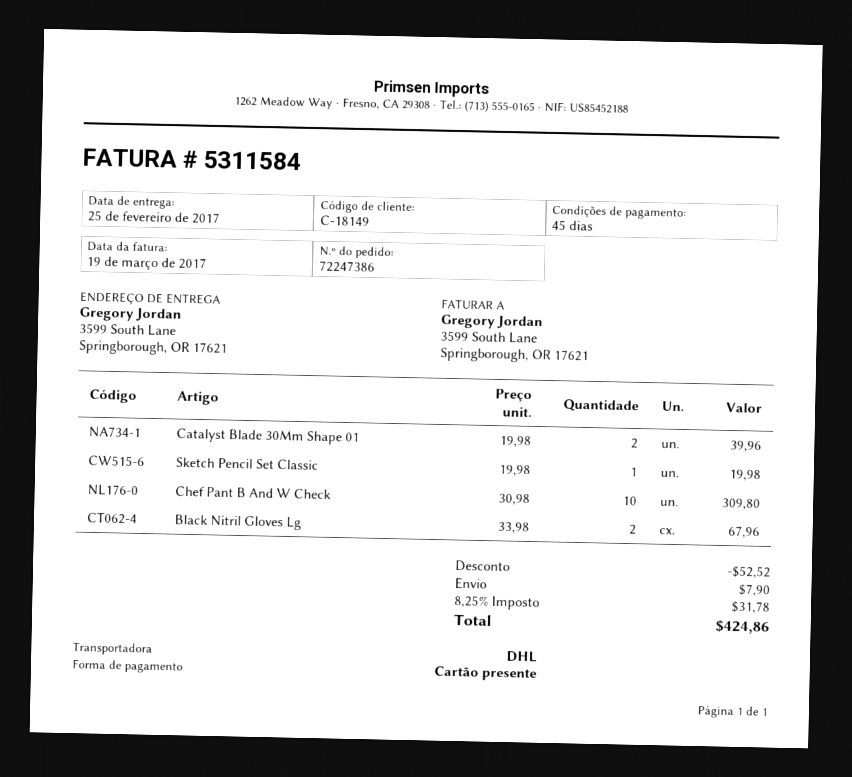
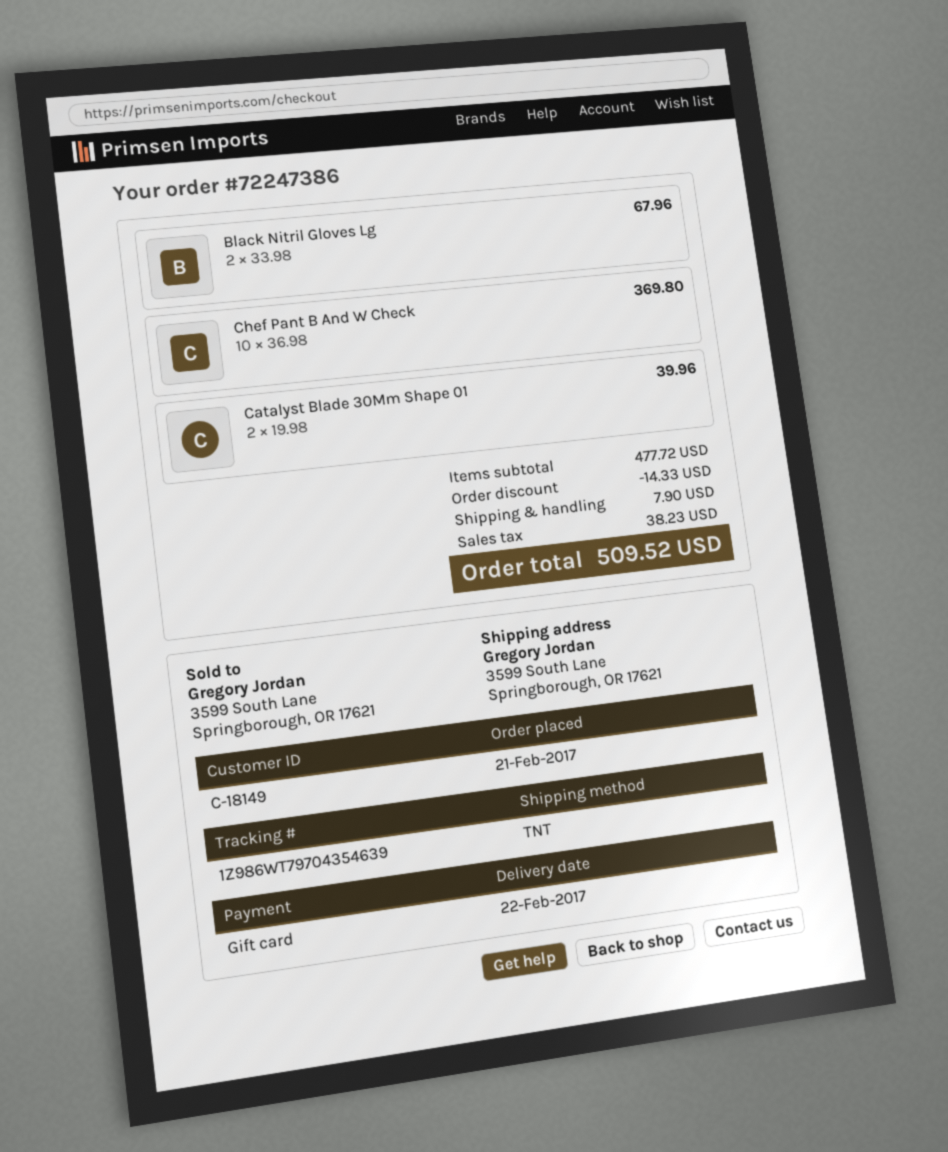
delivery date: 2017-02-25 -> 2017-02-22
shipping method: DHL -> TNT
Sketch Pencil Set Classic: 1 x 19.98 = 19.98 -> none
Chef Pant B And W Check: 10 x 30.98 = 309.80 -> 10 x 36.98 = 369.80
discount: 52.52 -> 14.33
tax: 31.78 -> 38.23
total: 424.86 -> 509.52

